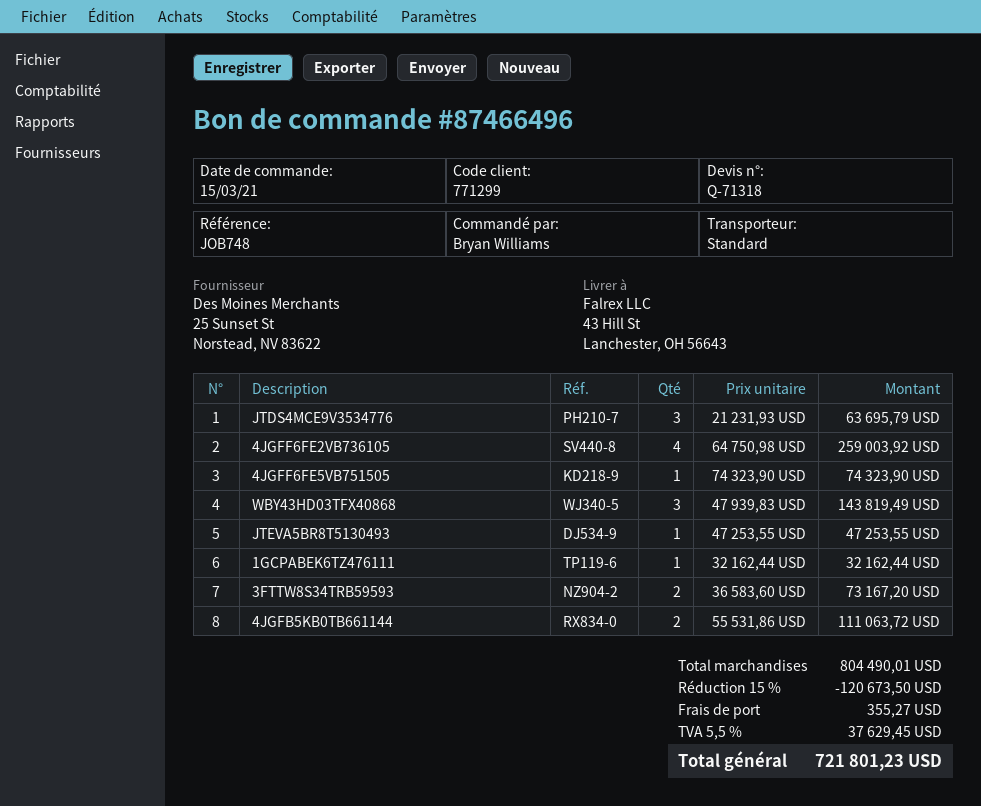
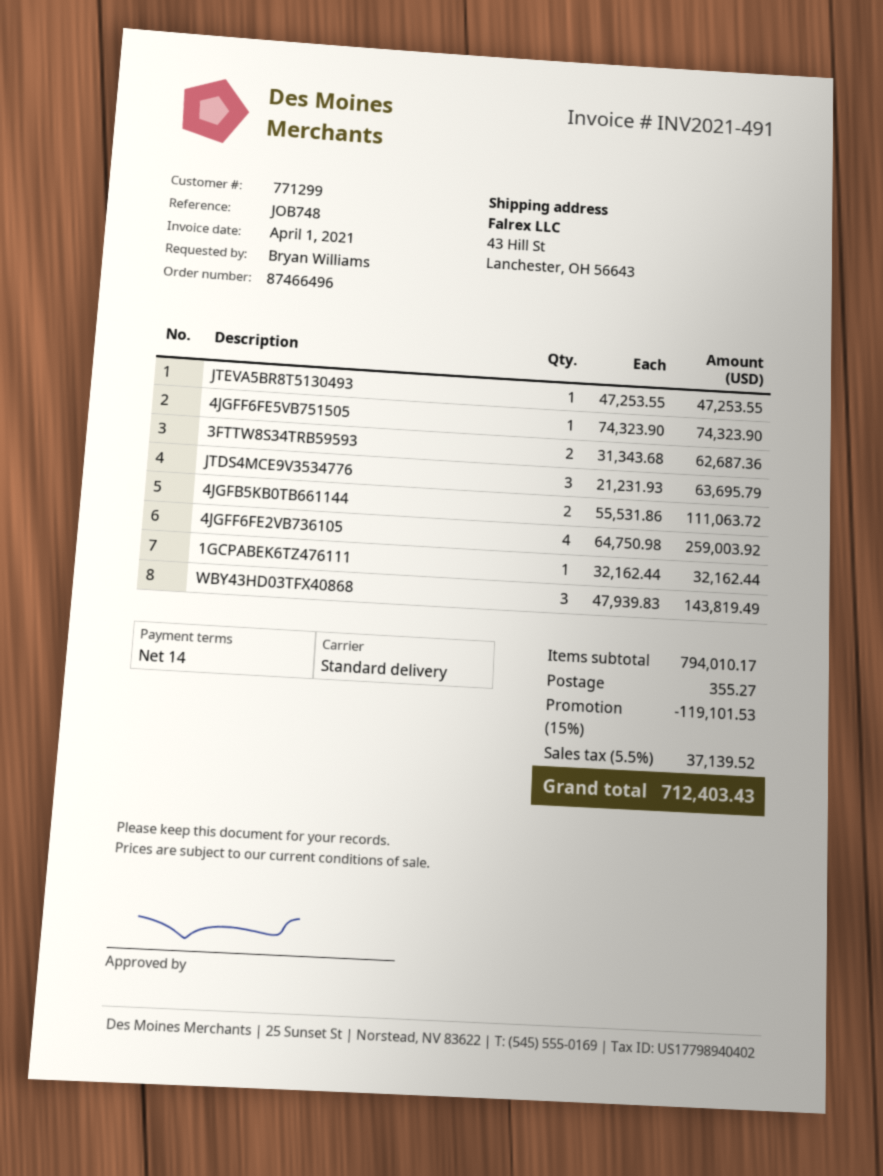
3FTTW8S34TRB59593: 2 x 36583.60 = 73167.20 -> 2 x 31343.68 = 62687.36
subtotal: 804490.01 -> 794010.17
discount: 15% = 120673.50 -> 15% = 119101.53
tax: 5.5% = 37629.45 -> 5.5% = 37139.52
total: 721801.23 -> 712403.43

